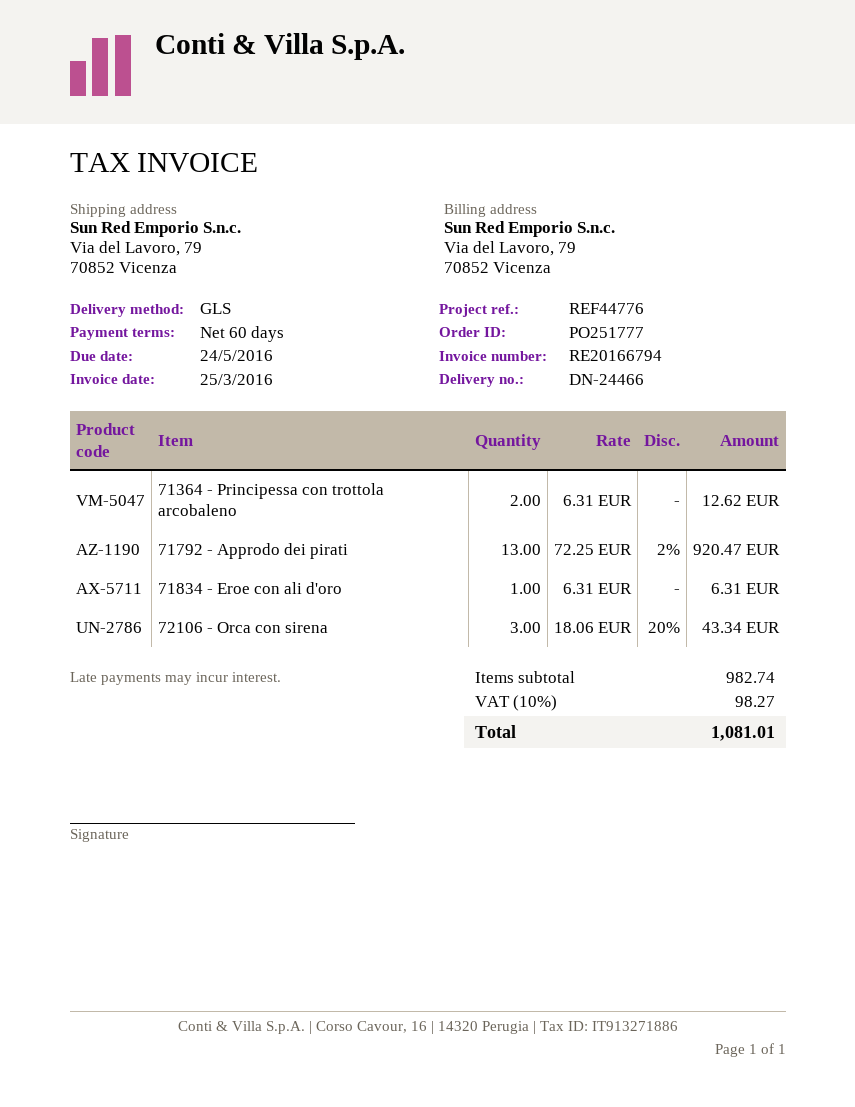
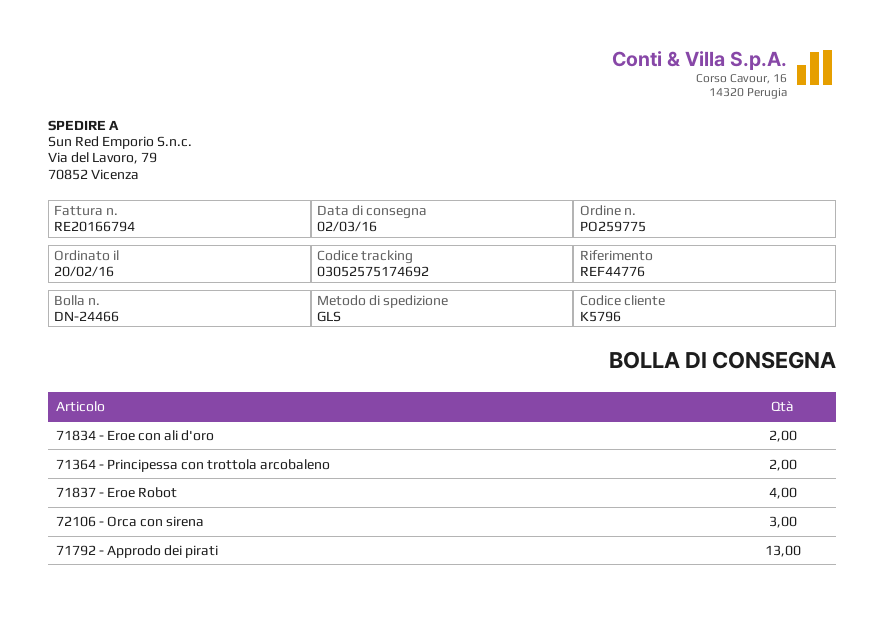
order number: PO251777 -> PO259775
71834 - Eroe con ali d'oro: 1 -> 2
71837 - Eroe Robot: none -> 4

